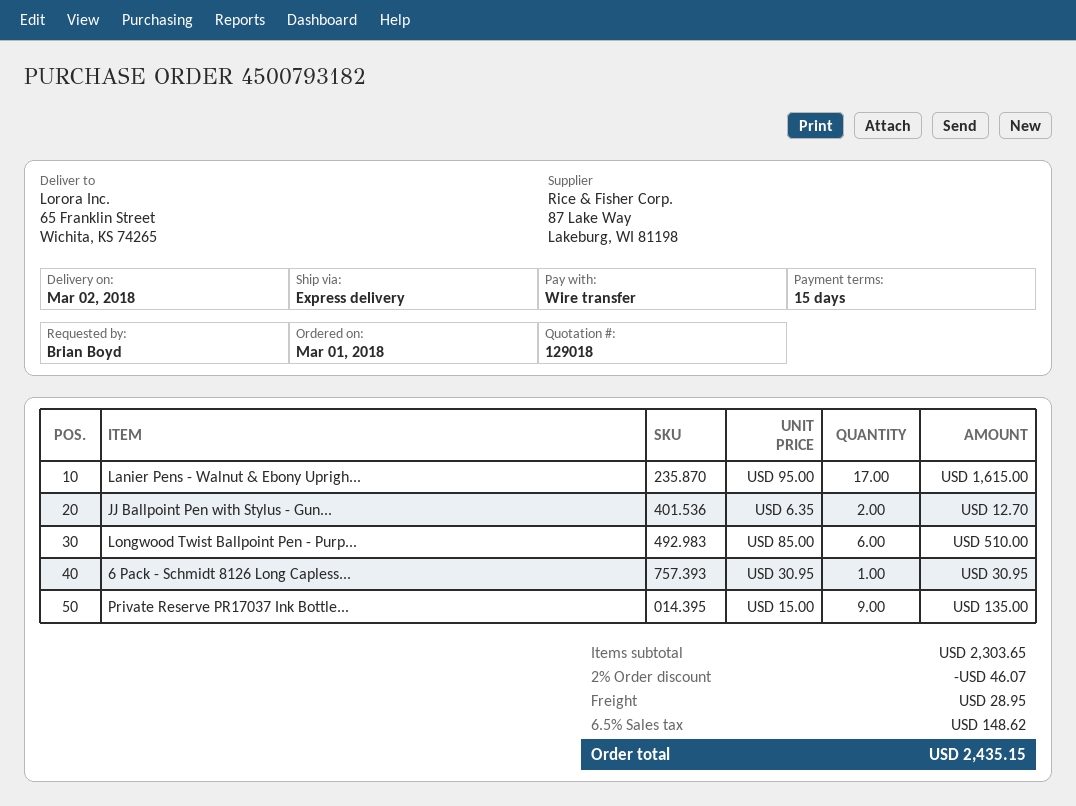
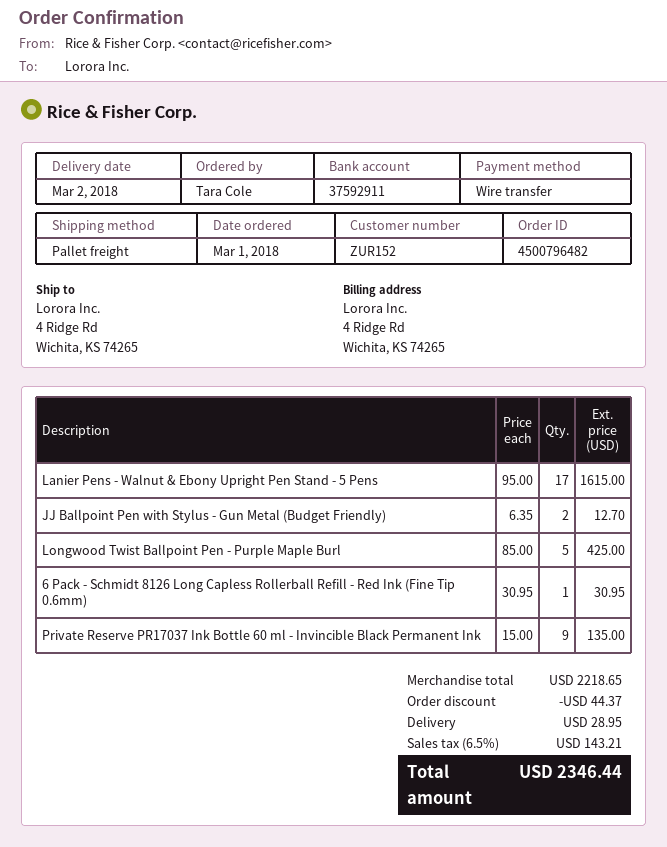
order number: 4500793182 -> 4500796482
ordered by: Brian Boyd -> Tara Cole
shipping method: express -> pallet freight
ship to: 65 Franklin Street, Wichita, KS 74265 -> 4 Ridge Rd, Wichita, KS 74265
Longwood Twist Ballpoint Pen - Purp...: 6 x 85.00 = 510.00 -> 5 x 85.00 = 425.00
subtotal: 2303.65 -> 2218.65
discount: 46.07 -> 44.37
tax: 6.5% = 148.62 -> 6.5% = 143.21
total: 2435.15 -> 2346.44

